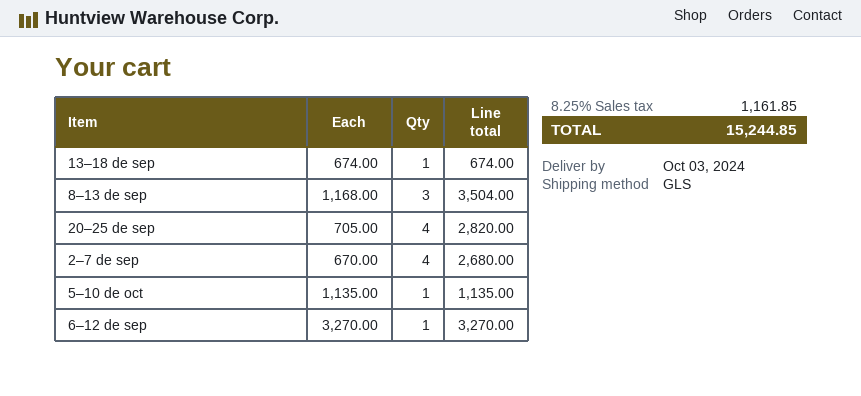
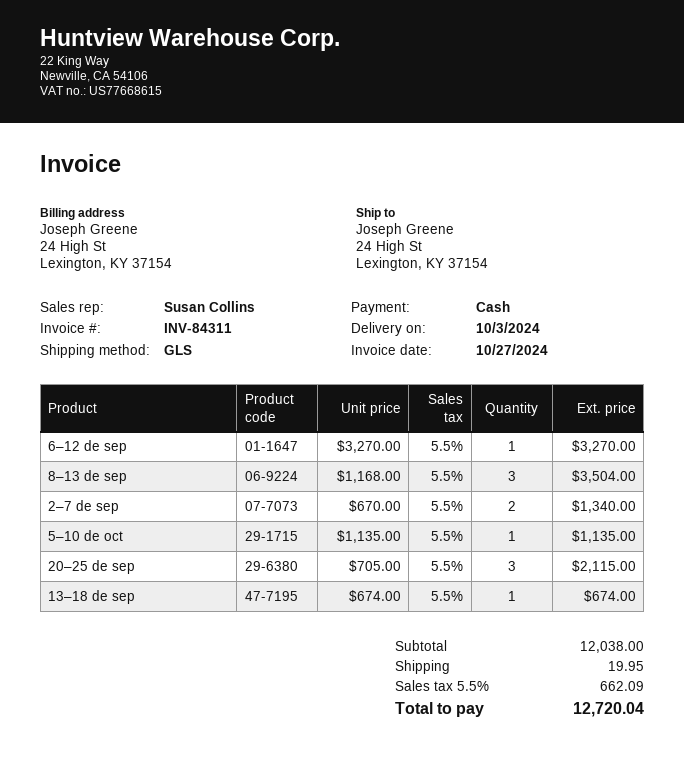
20–25 de sep: 4 x 705.00 = 2820.00 -> 3 x 705.00 = 2115.00
2–7 de sep: 4 x 670.00 = 2680.00 -> 2 x 670.00 = 1340.00
shipping: none -> 19.95
tax: 8.25% = 1161.85 -> 5.5% = 662.09
total: 15244.85 -> 12720.04

